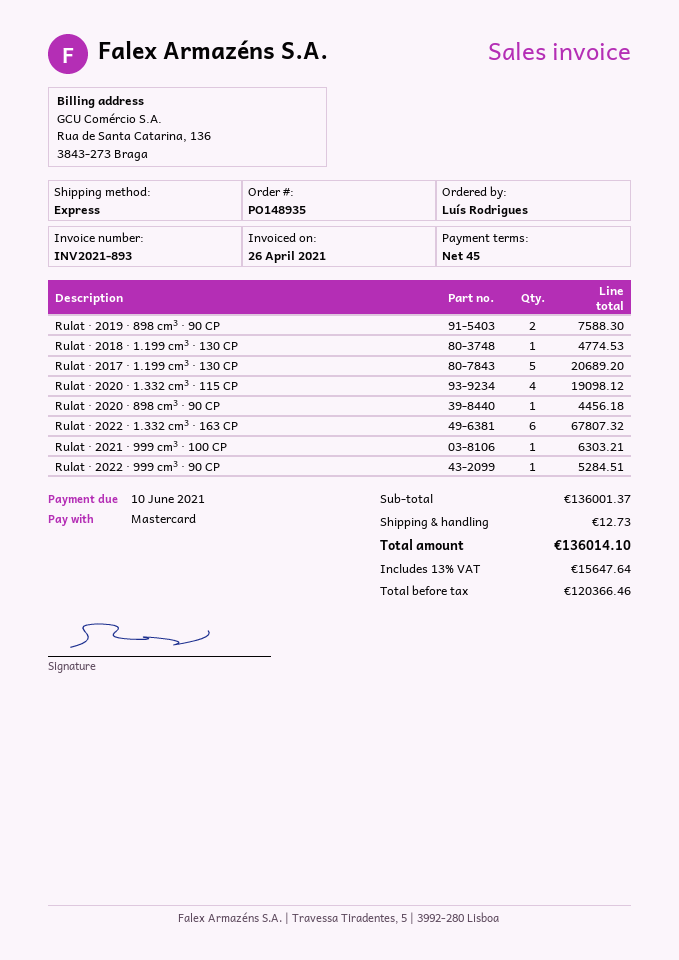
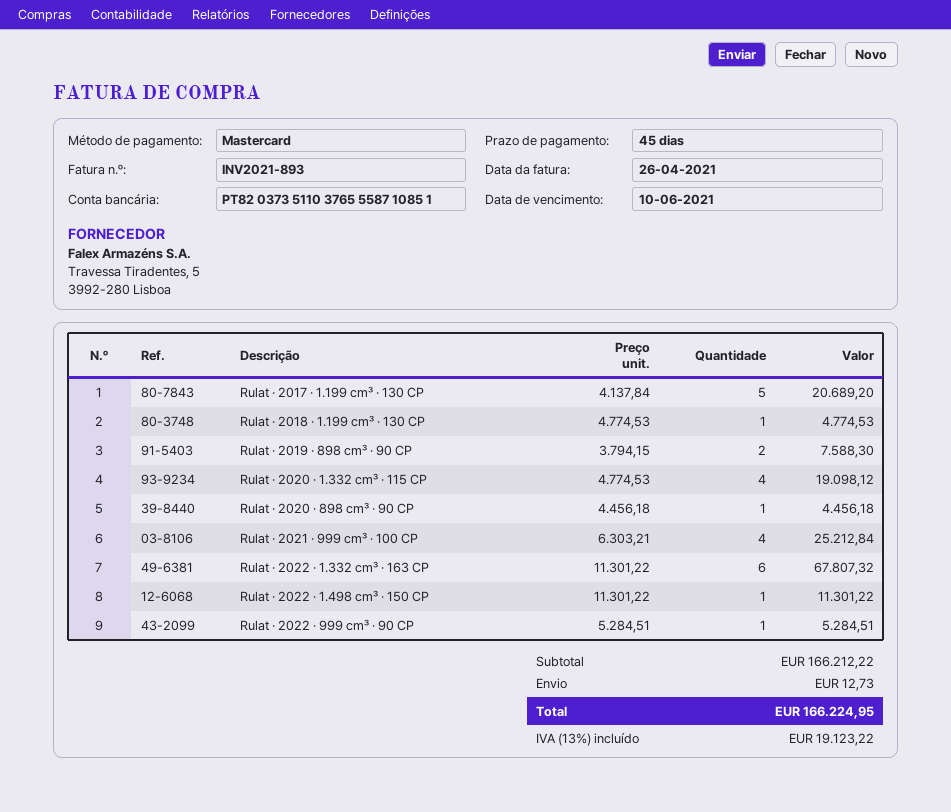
Rulat · 2021 · 999 cm³ · 100 CP: 1 for 6303.21 -> 4 for 25212.84
Rulat · 2022 · 1.498 cm³ · 150 CP: none -> 1 for 11301.22
subtotal: 136001.37 -> 166212.22
tax: 13% = 15647.64 -> 13% = 19123.22
total: 136014.10 -> 166224.95

